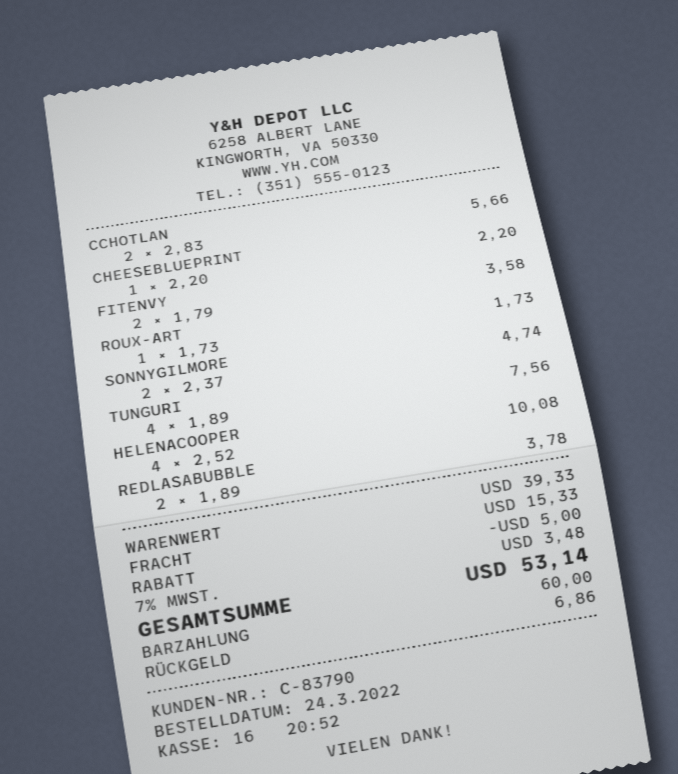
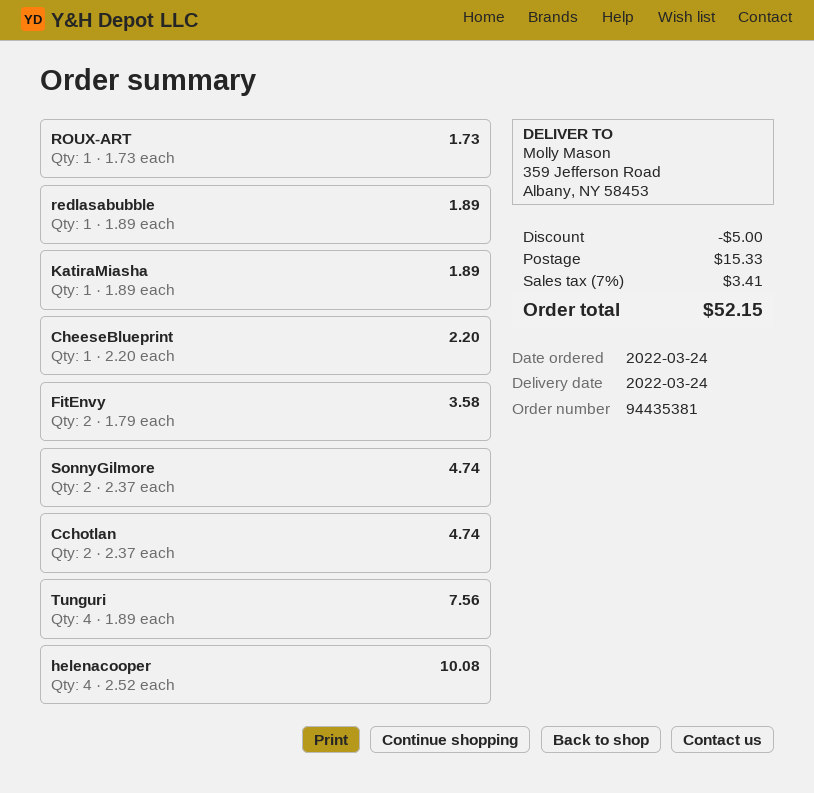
CCHOTLAN: 2 x 2.83 = 5.66 -> 2 x 2.37 = 4.74
REDLASABUBBLE: 2 x 1.89 = 3.78 -> 1 x 1.89 = 1.89
KatiraMiasha: none -> 1 x 1.89 = 1.89
tax: 7% = 3.48 -> 7% = 3.41
total: 53.14 -> 52.15

